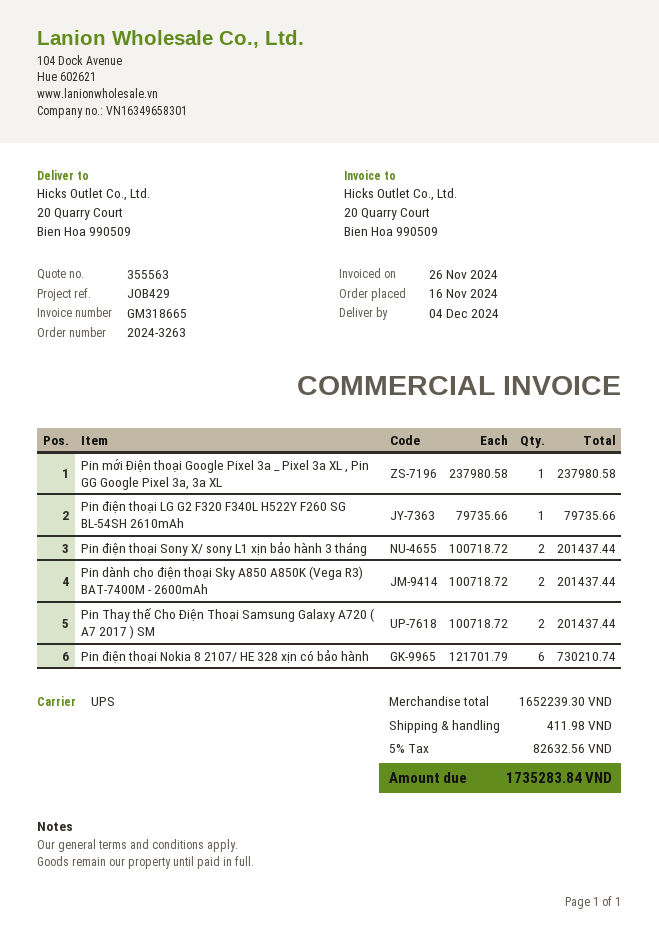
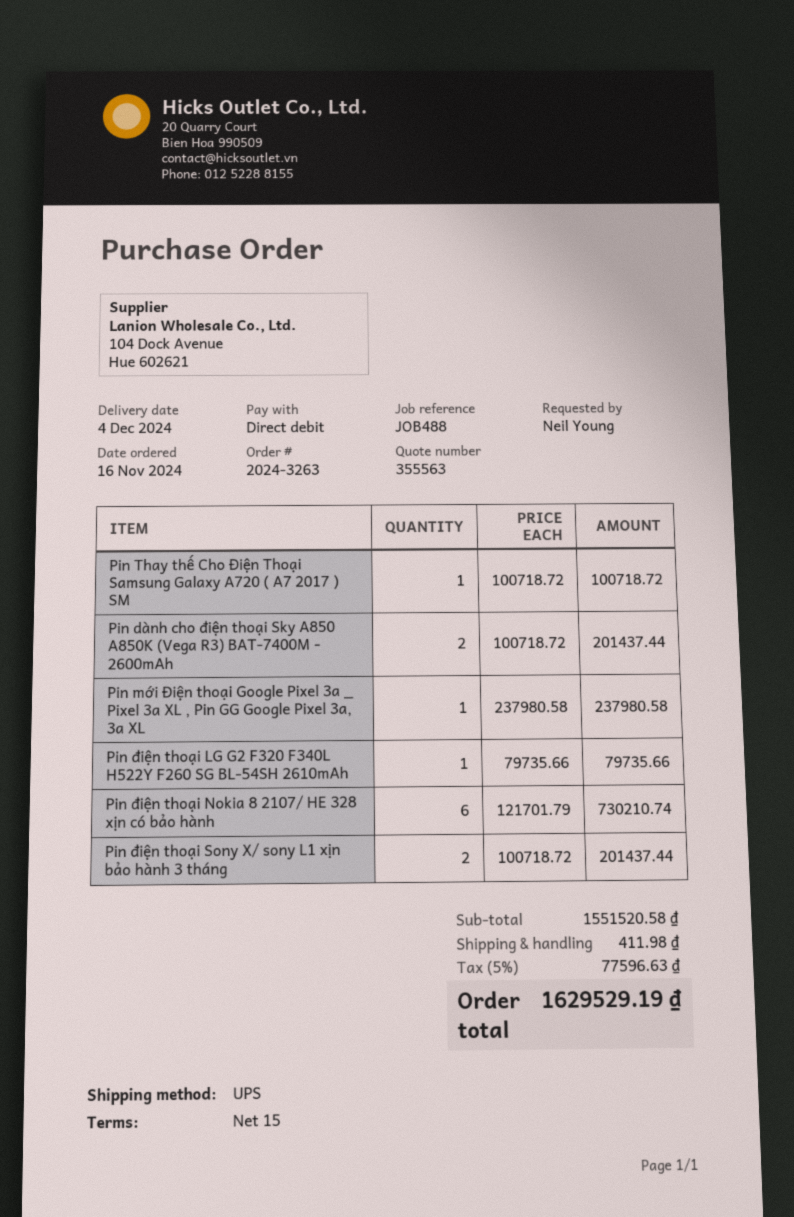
reference: JOB429 -> JOB488
Pin Thay thế Cho Điện Thoại Samsung Galaxy A720 ( A7 2017 ) SM: 2 x 100718.72 = 201437.44 -> 1 x 100718.72 = 100718.72
subtotal: 1652239.30 -> 1551520.58
tax: 5% = 82632.56 -> 5% = 77596.63
total: 1735283.84 -> 1629529.19

